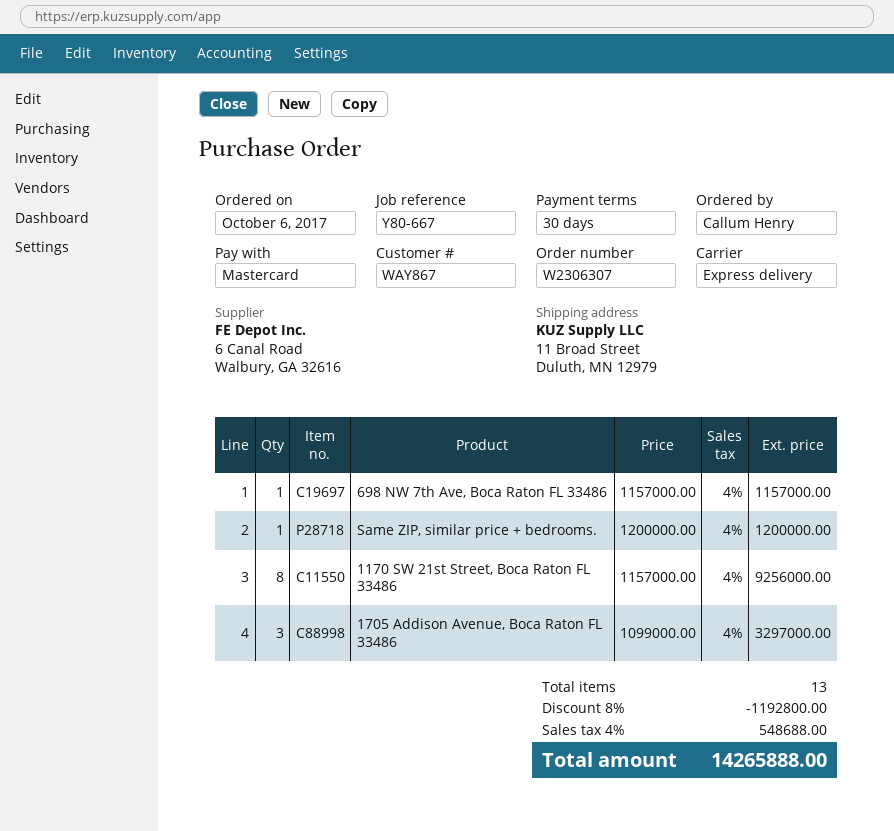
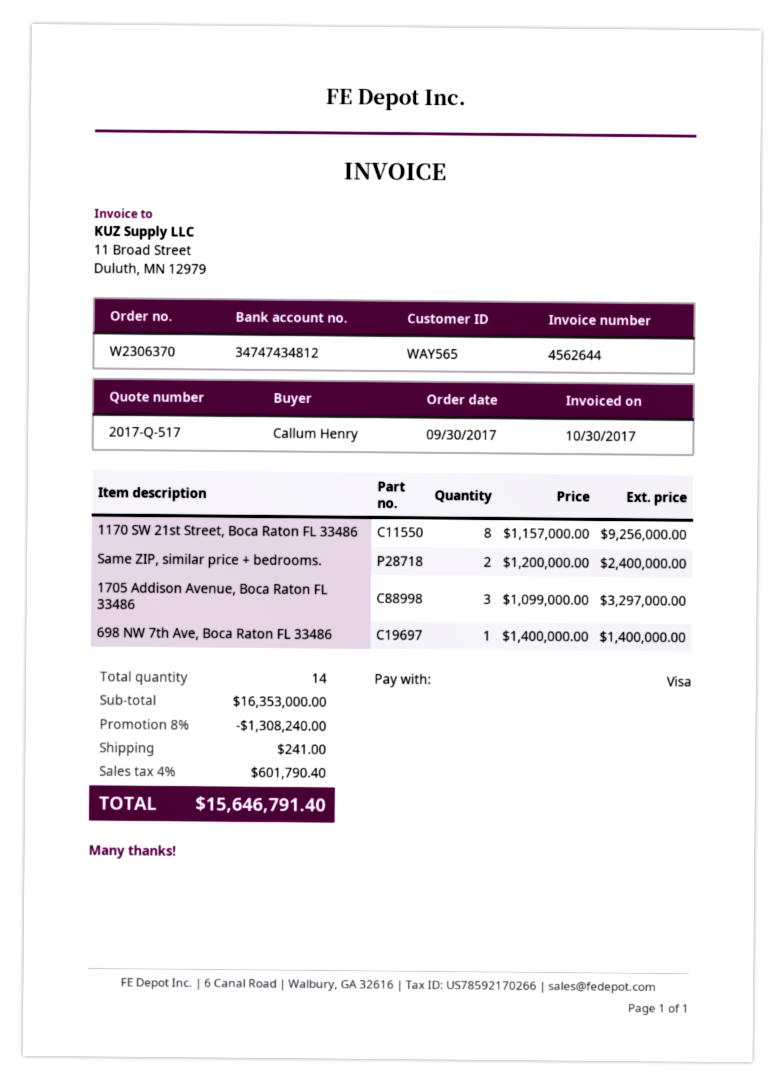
order number: W2306307 -> W2306370
order date: 2017-10-06 -> 2017-09-30
customer number: WAY867 -> WAY565
payment method: Mastercard -> Visa
698 NW 7th Ave, Boca Raton FL 33486: 1 x 1157000.00 = 1157000.00 -> 1 x 1400000.00 = 1400000.00
Same ZIP, similar price + bedrooms.: 1 x 1200000.00 = 1200000.00 -> 2 x 1200000.00 = 2400000.00
total quantity: 13 -> 14
discount: 8% = 1192800.00 -> 8% = 1308240.00
shipping: none -> 241.00
tax: 4% = 548688.00 -> 4% = 601790.40
total: 14265888.00 -> 15646791.40

